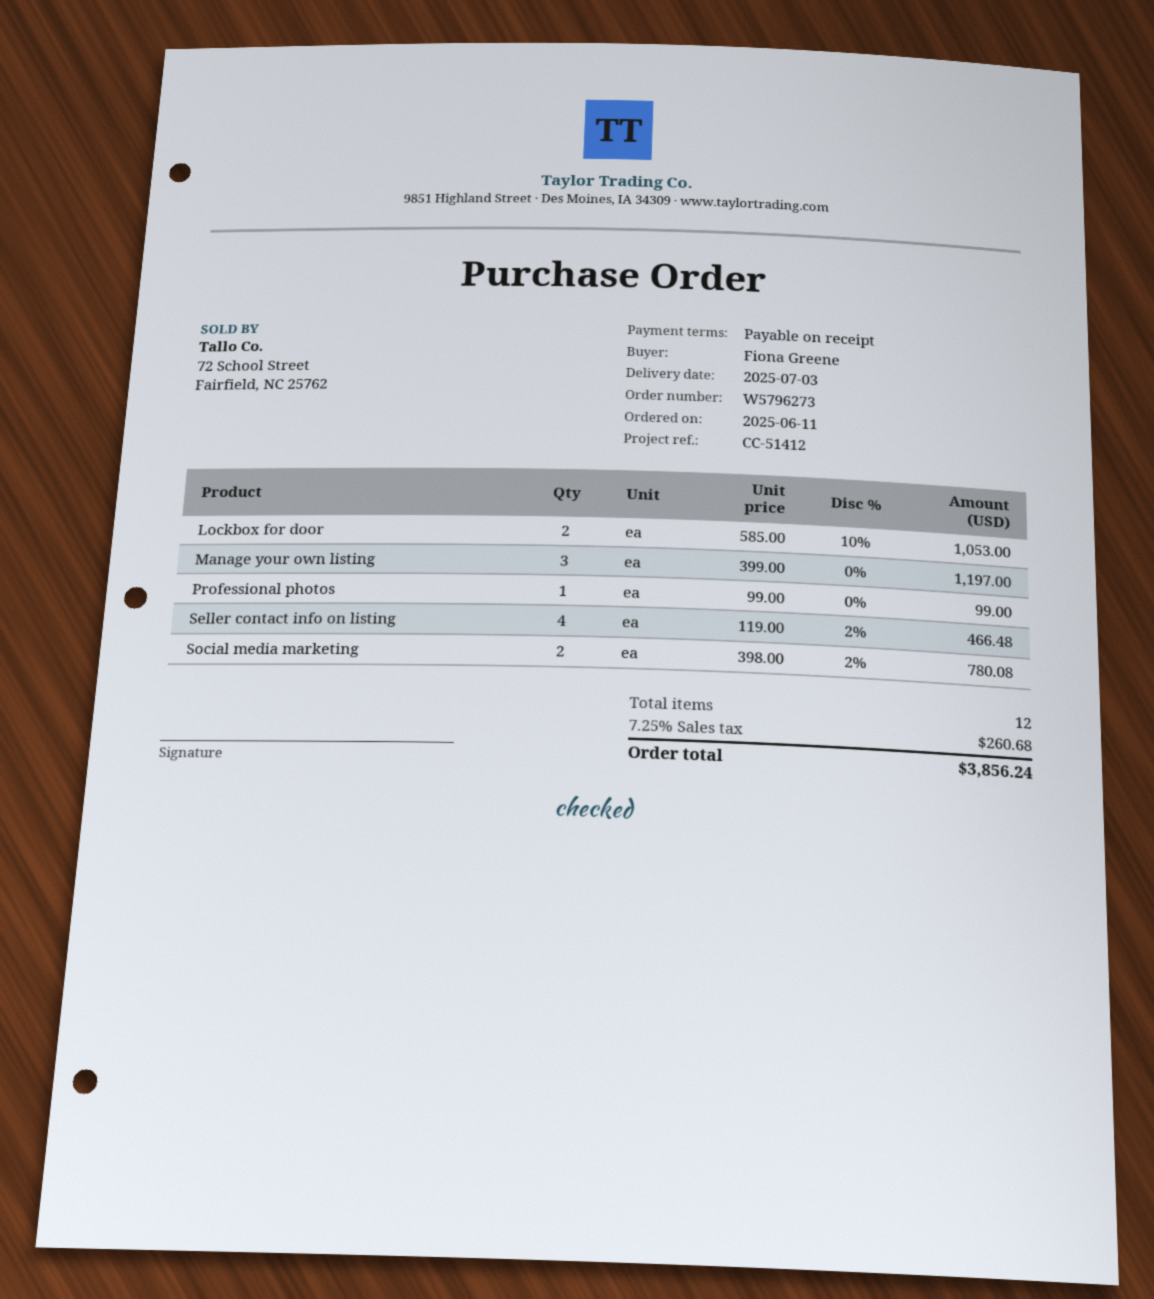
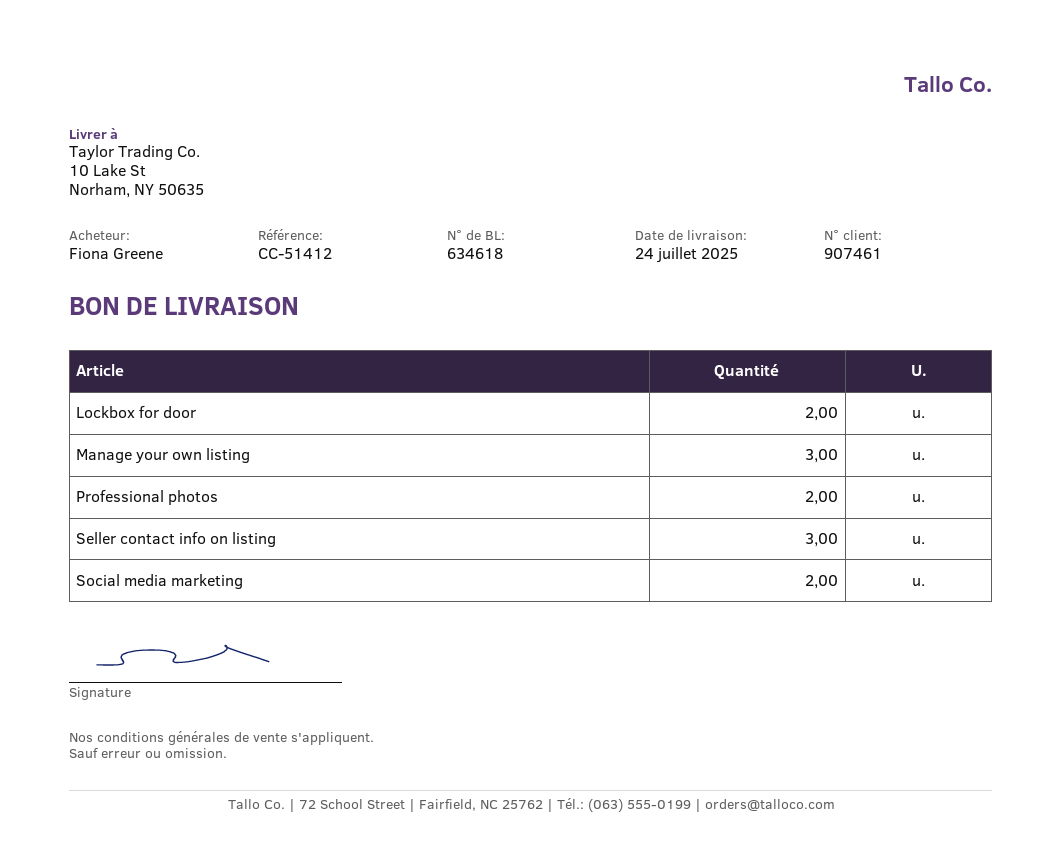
delivery date: 2025-07-03 -> 2025-07-24
Professional photos: 1 -> 2
Seller contact info on listing: 4 -> 3

